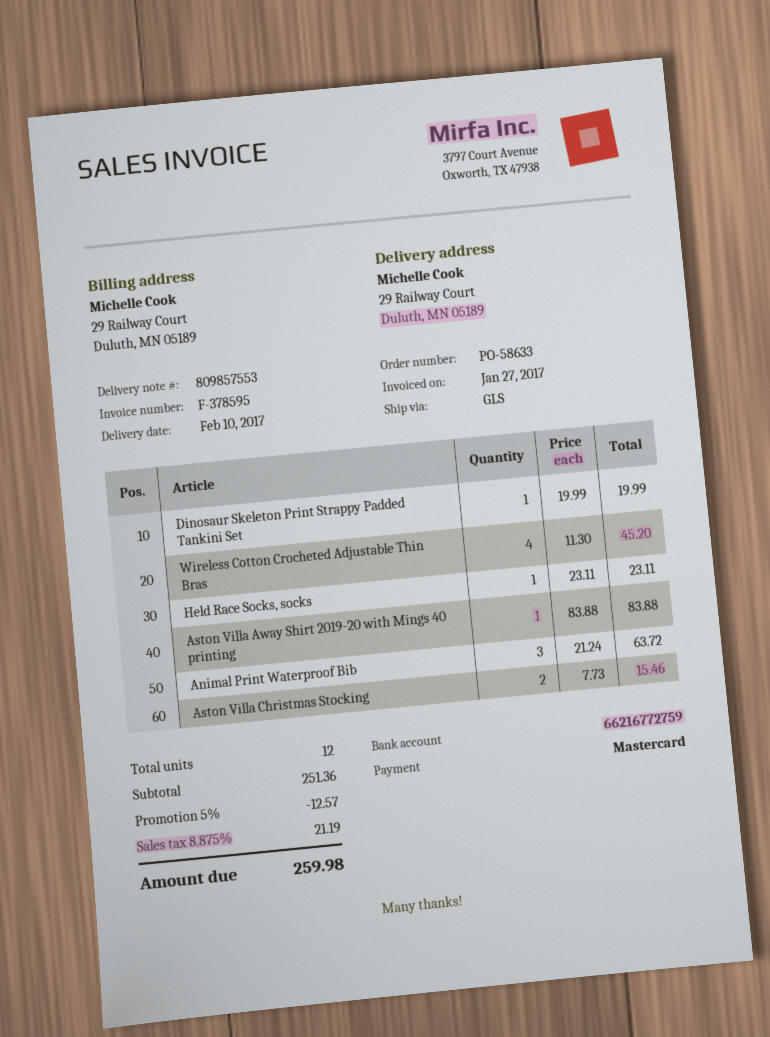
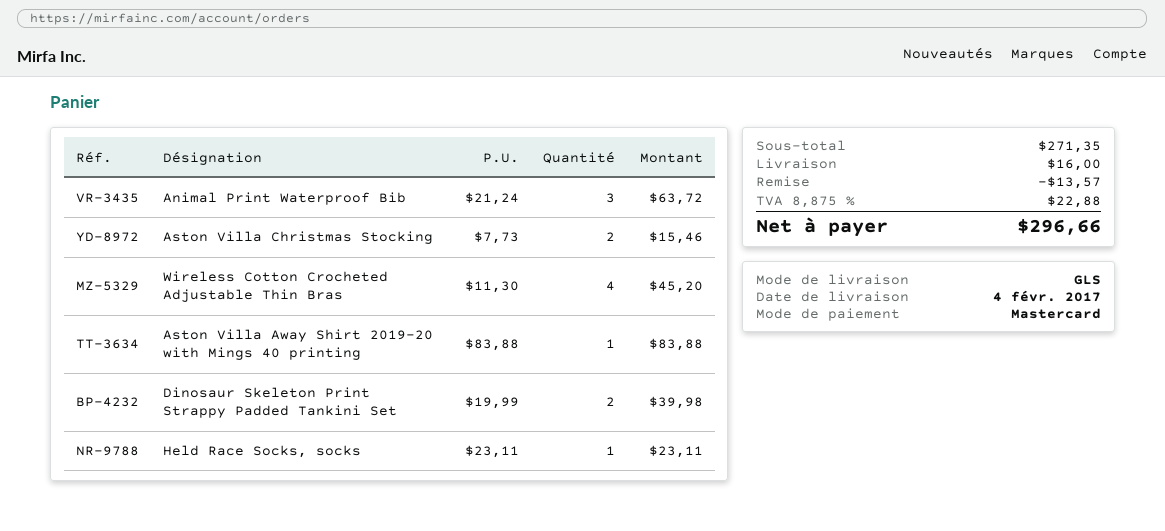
delivery date: 2017-02-10 -> 2017-02-04
Dinosaur Skeleton Print Strappy Padded Tankini Set: 1 x 19.99 = 19.99 -> 2 x 19.99 = 39.98
subtotal: 251.36 -> 271.35
discount: 12.57 -> 13.57
shipping: none -> 16.00
tax: 8.875% = 21.19 -> 8.875% = 22.88
total: 259.98 -> 296.66

